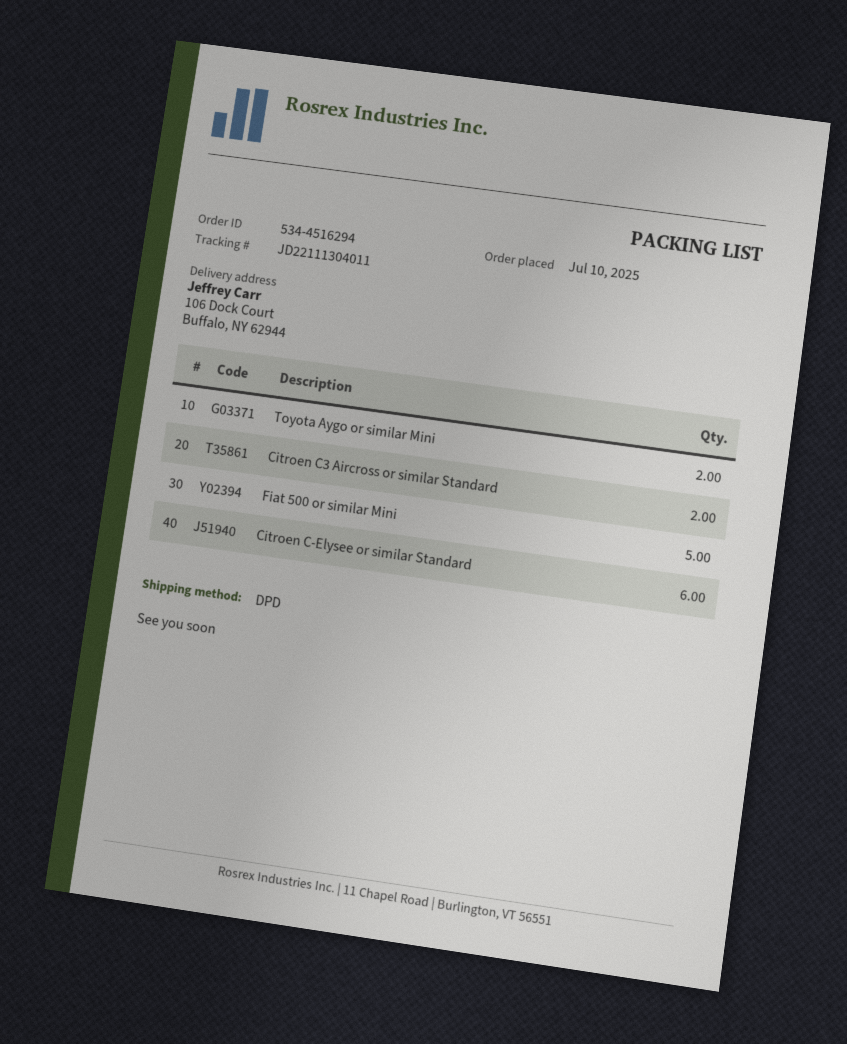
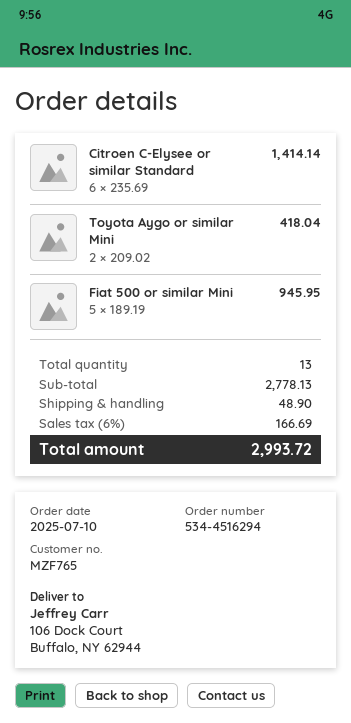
Citroen C3 Aircross or similar Standard: 2 -> none

